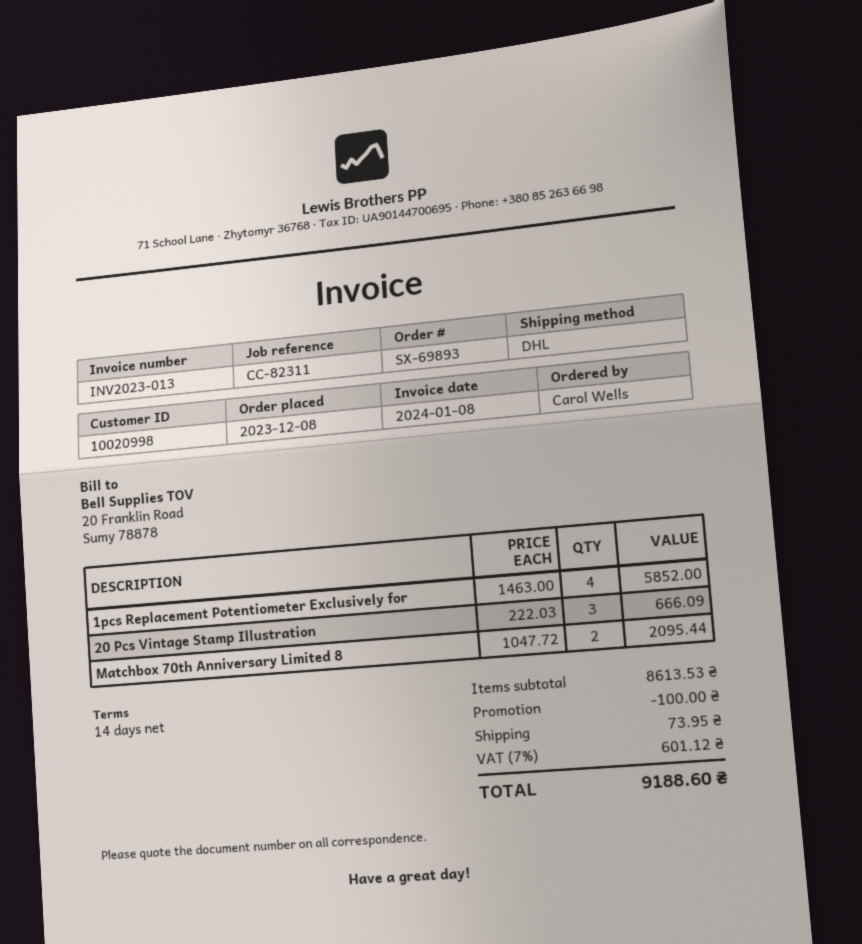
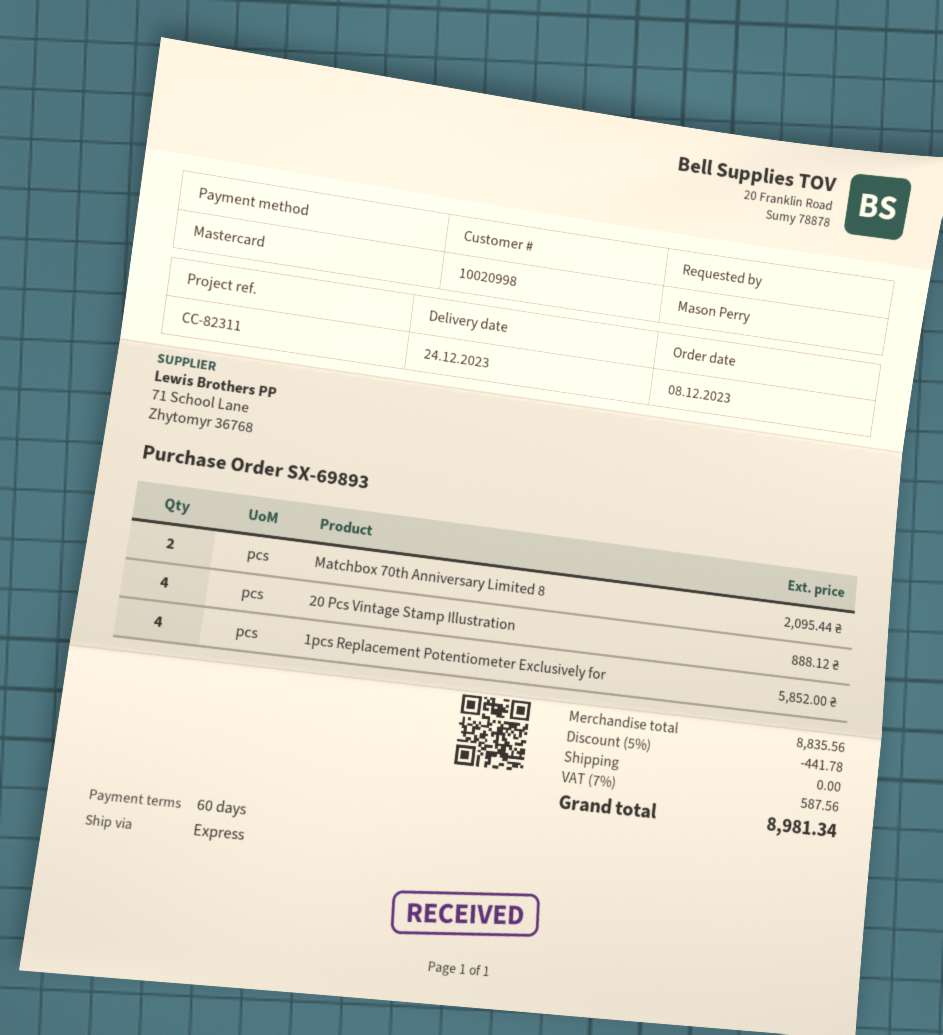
payment terms: 14 days -> 60 days
ordered by: Carol Wells -> Mason Perry
shipping method: DHL -> express
20 Pcs Vintage Stamp Illustration: 3 for 666.09 -> 4 for 888.12
subtotal: 8613.53 -> 8835.56
discount: 100.00 -> 441.78
shipping: 73.95 -> 0.00
tax: 7% = 601.12 -> 7% = 587.56
total: 9188.60 -> 8981.34

